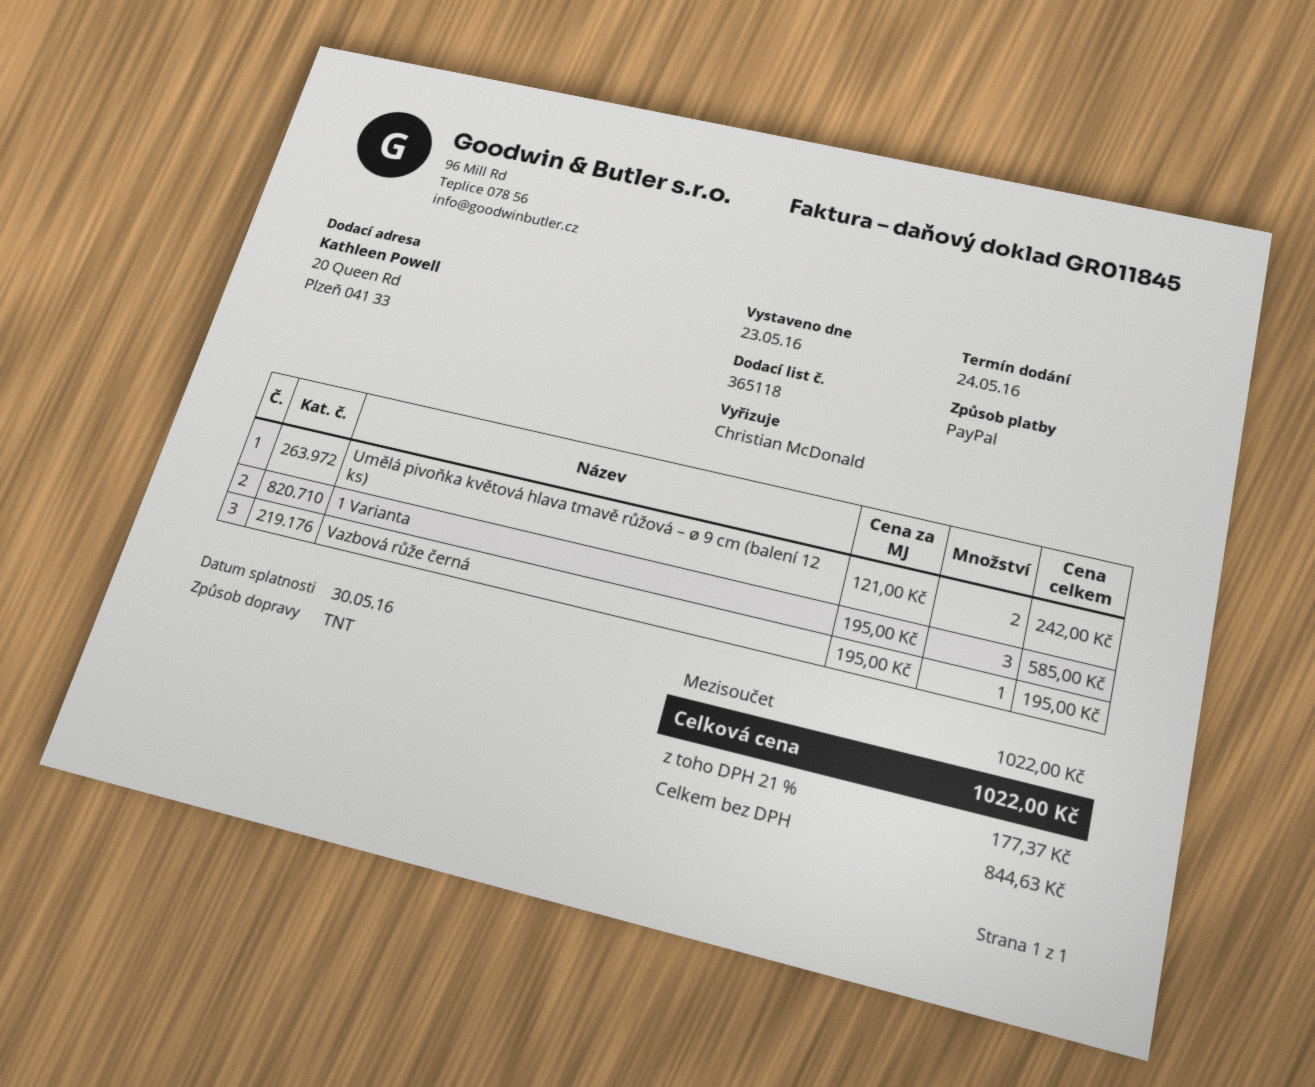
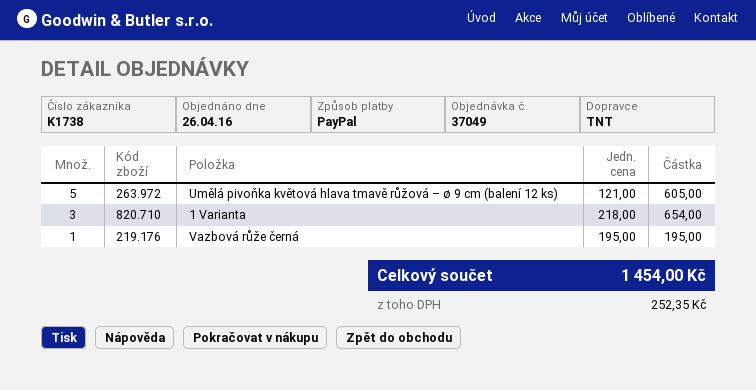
Umělá pivoňka květová hlava tmavě růžová – ø 9 cm (balení 12 ks): 2 x 121.00 = 242.00 -> 5 x 121.00 = 605.00
1 Varianta: 3 x 195.00 = 585.00 -> 3 x 218.00 = 654.00
tax: 177.37 -> 252.35
total: 1022.00 -> 1454.00

